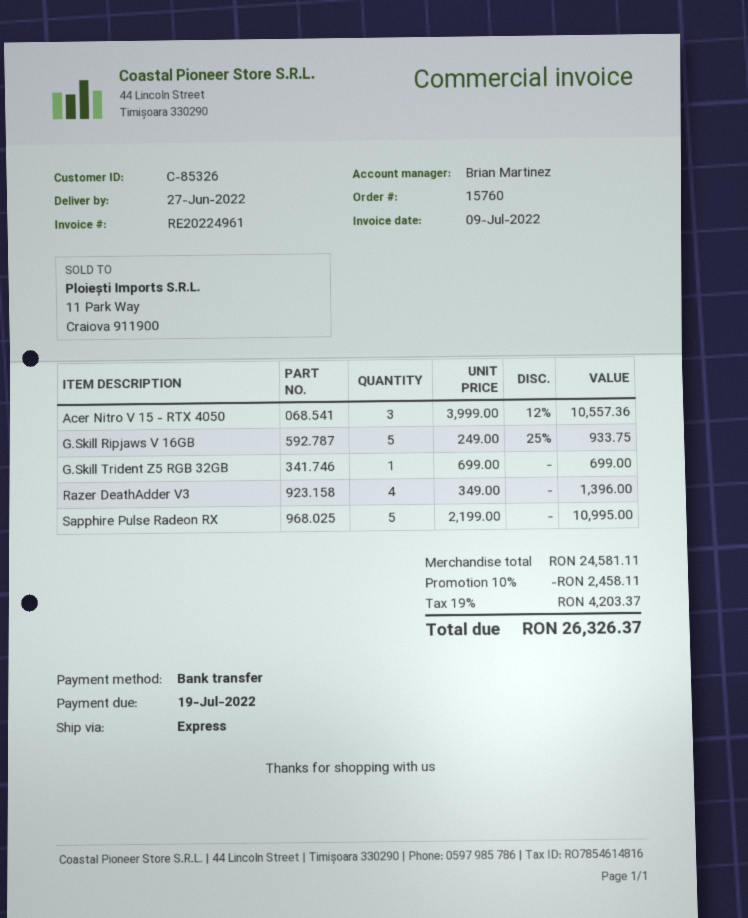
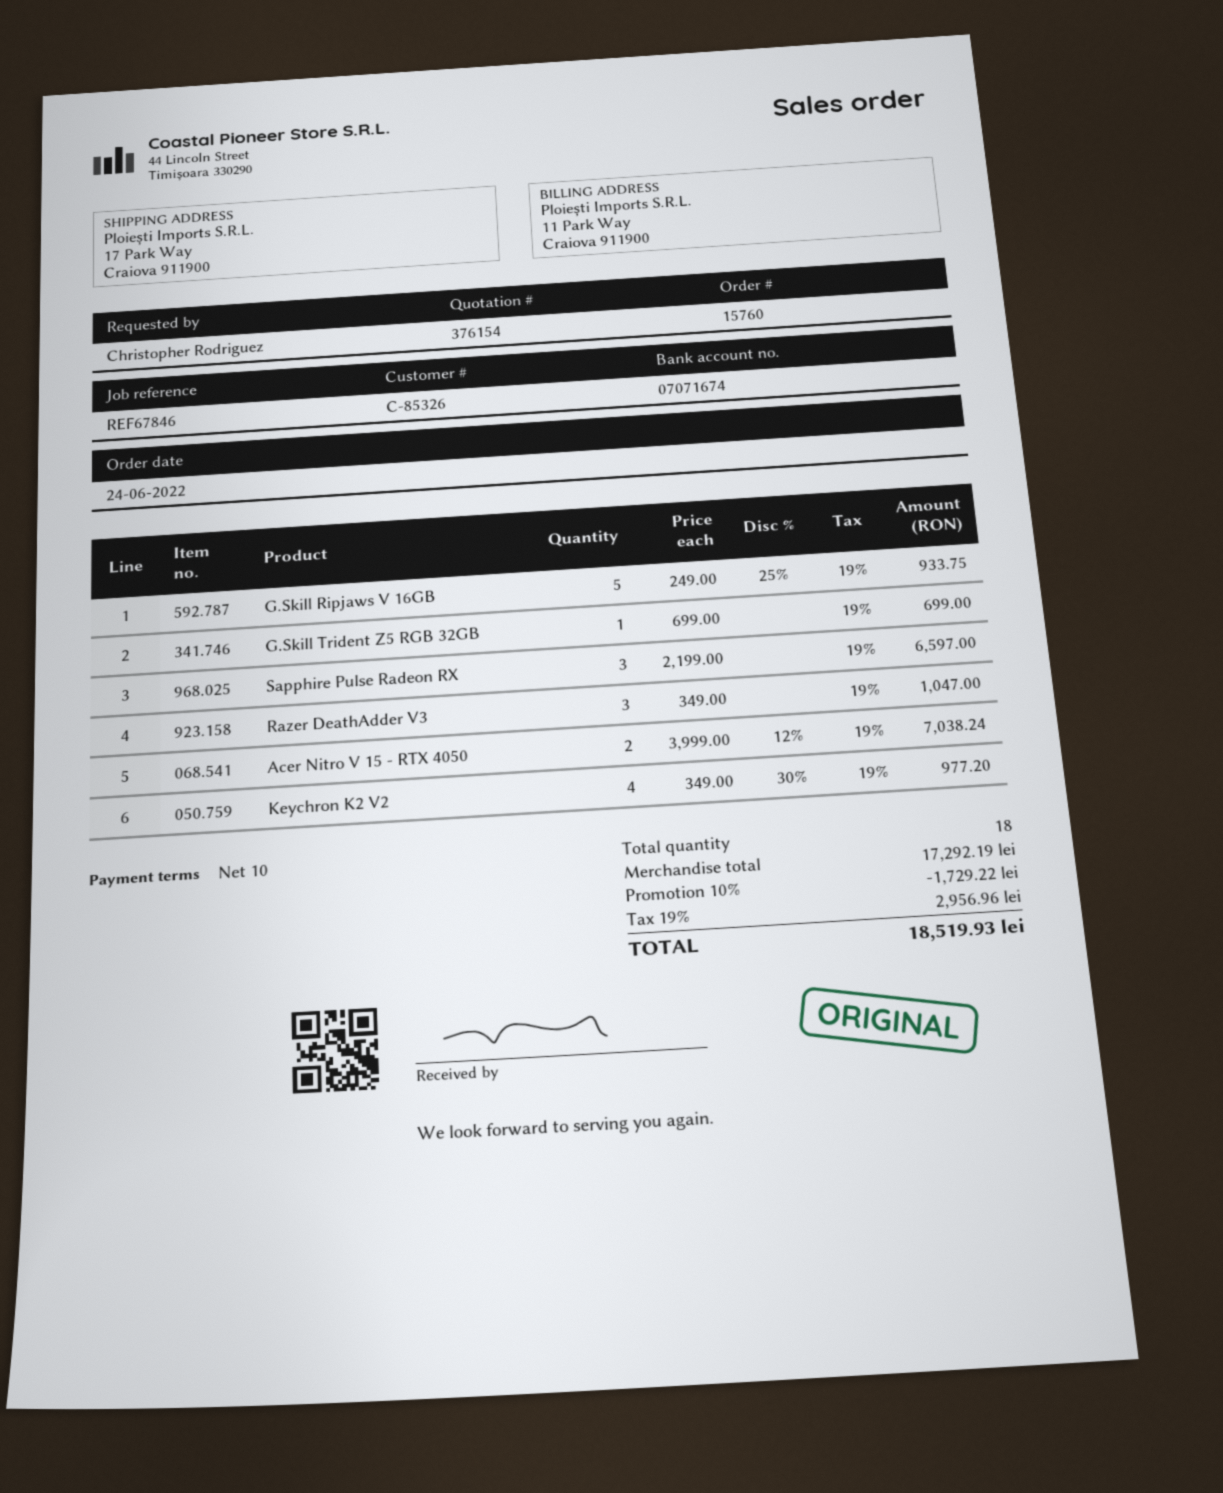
Acer Nitro V 15 - RTX 4050: 3 x 3999.00 - 12% = 10557.36 -> 2 x 3999.00 - 12% = 7038.24
Razer DeathAdder V3: 4 x 349.00 = 1396.00 -> 3 x 349.00 = 1047.00
Sapphire Pulse Radeon RX: 5 x 2199.00 = 10995.00 -> 3 x 2199.00 = 6597.00
Keychron K2 V2: none -> 4 x 349.00 - 30% = 977.20
subtotal: 24581.11 -> 17292.19
discount: 10% = 2458.11 -> 10% = 1729.22
tax: 19% = 4203.37 -> 19% = 2956.96
total: 26326.37 -> 18519.93

